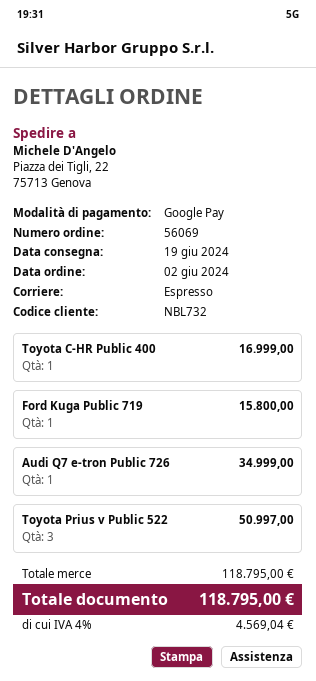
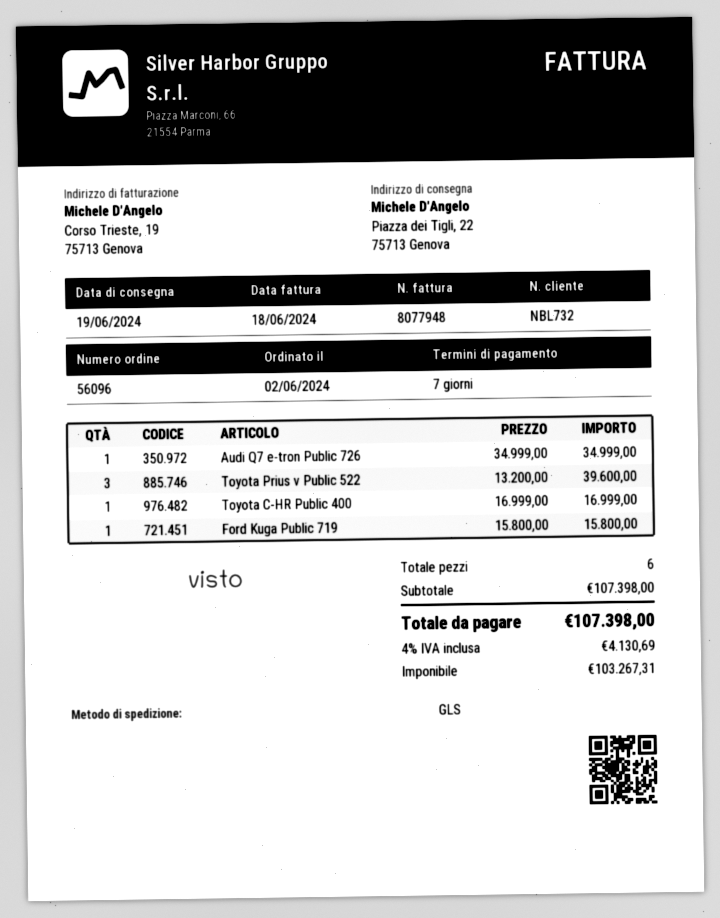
order number: 56069 -> 56096
shipping method: express -> GLS
Toyota Prius v Public 522: 3 for 50997.00 -> 3 for 39600.00
subtotal: 118795.00 -> 107398.00
tax: 4% = 4569.04 -> 4% = 4130.69
total: 118795.00 -> 107398.00

